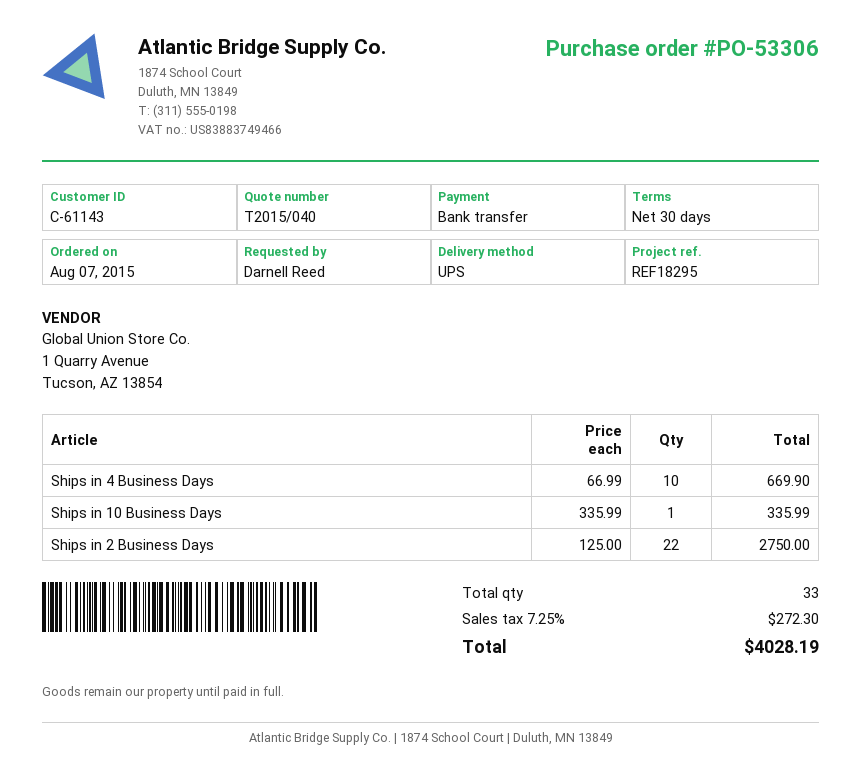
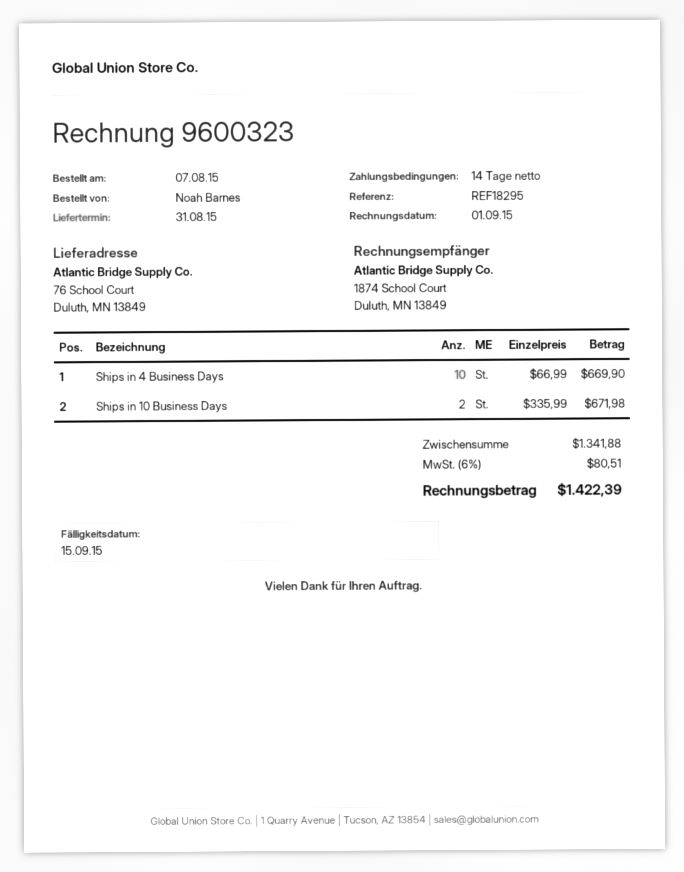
payment terms: 30 days -> 14 days
ordered by: Darnell Reed -> Noah Barnes
Ships in 10 Business Days: 1 x 335.99 = 335.99 -> 2 x 335.99 = 671.98
Ships in 2 Business Days: 22 x 125.00 = 2750.00 -> none
tax: 7.25% = 272.30 -> 6% = 80.51
total: 4028.19 -> 1422.39

